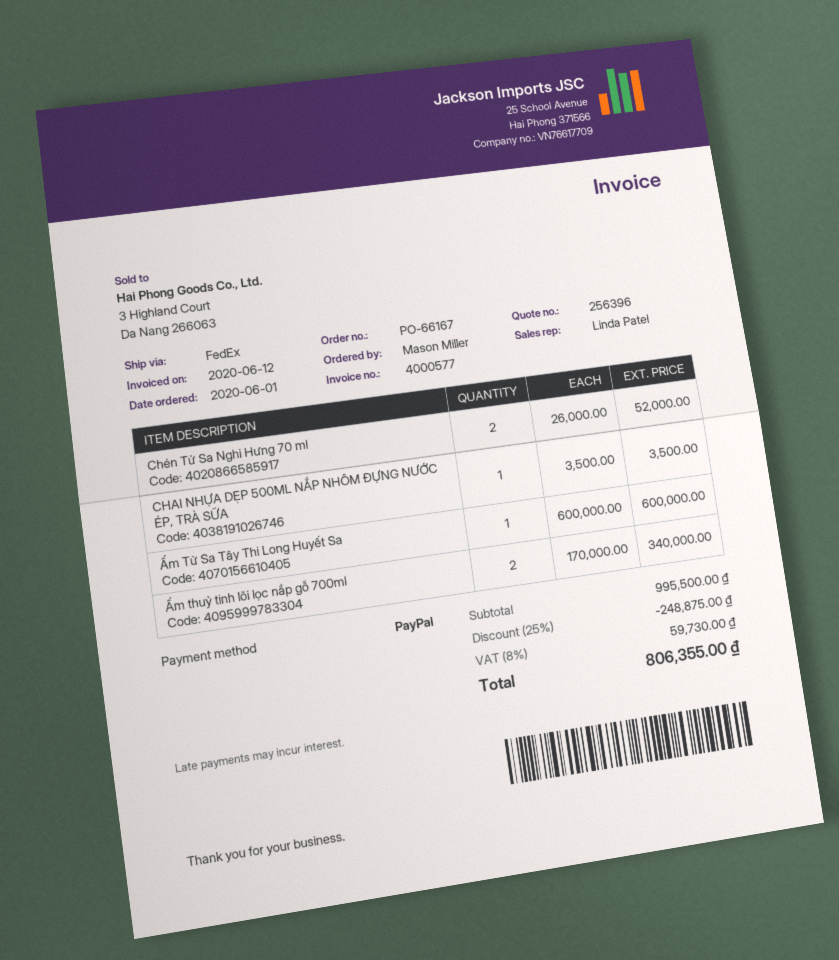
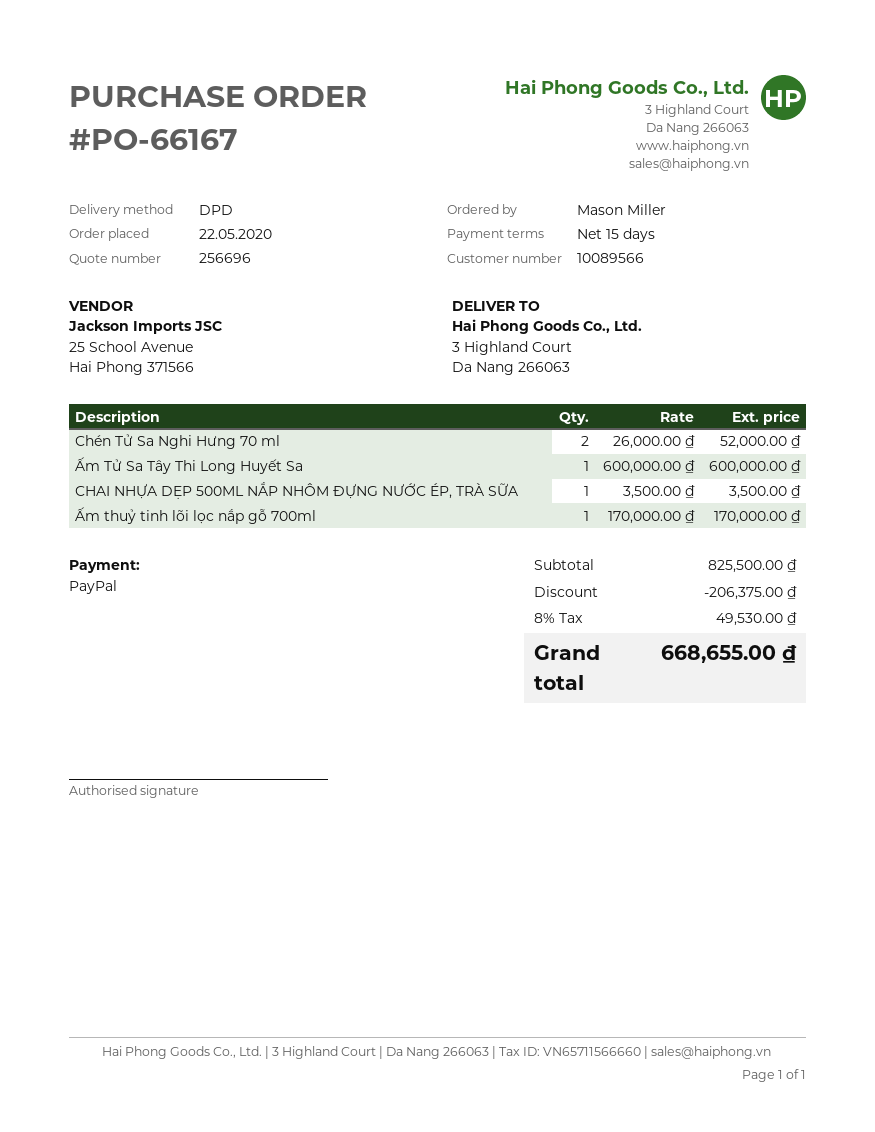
quote number: 256396 -> 256696
order date: 2020-06-01 -> 2020-05-22
shipping method: FedEx -> DPD
Ấm thuỷ tinh lõi lọc nắp gỗ 700ml: 2 x 170000.00 = 340000.00 -> 1 x 170000.00 = 170000.00
subtotal: 995500.00 -> 825500.00
discount: 248875.00 -> 206375.00
tax: 8% = 59730.00 -> 8% = 49530.00
total: 806355.00 -> 668655.00

